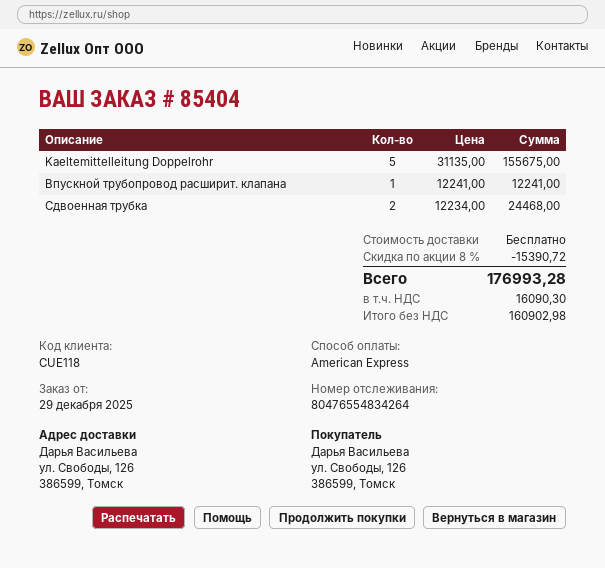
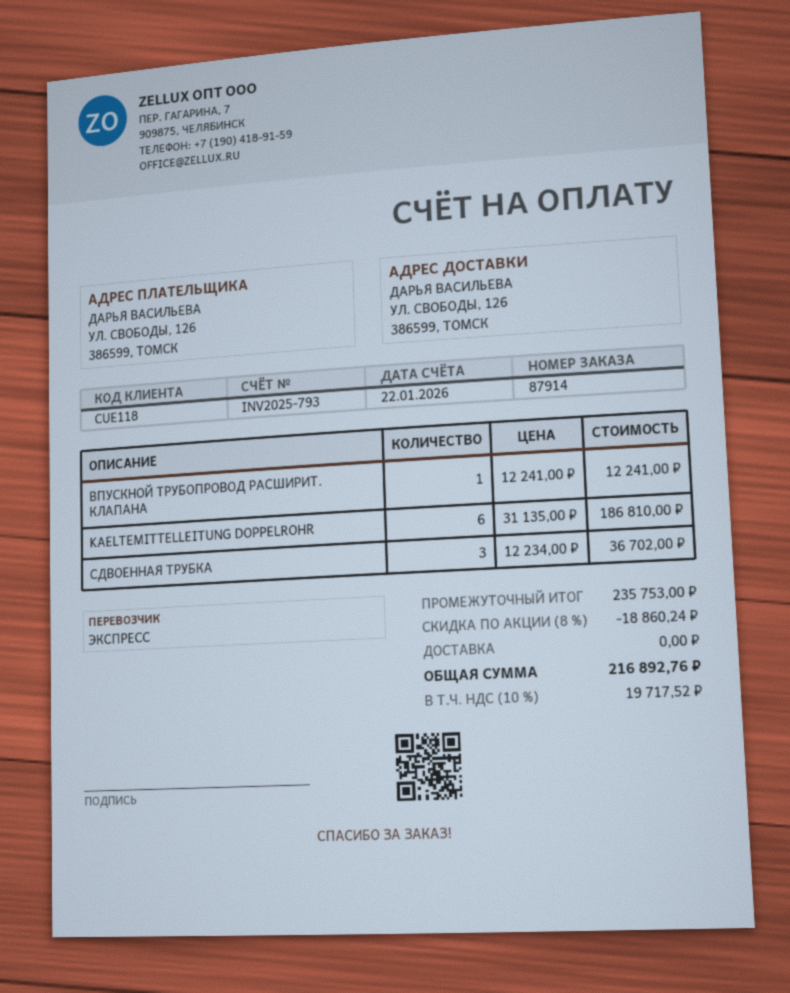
order number: 85404 -> 87914
Kaeltemittelleitung Doppelrohr: 5 x 31135.00 = 155675.00 -> 6 x 31135.00 = 186810.00
Сдвоенная трубка: 2 x 12234.00 = 24468.00 -> 3 x 12234.00 = 36702.00
discount: 8% = 15390.72 -> 8% = 18860.24
tax: 16090.30 -> 19717.52
total: 176993.28 -> 216892.76

